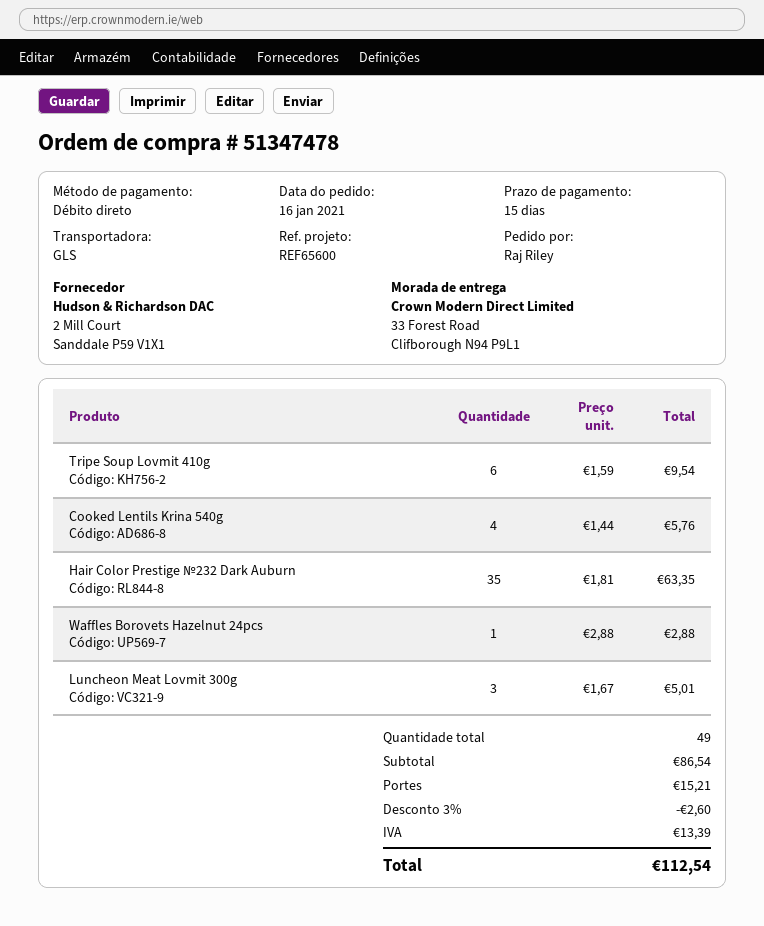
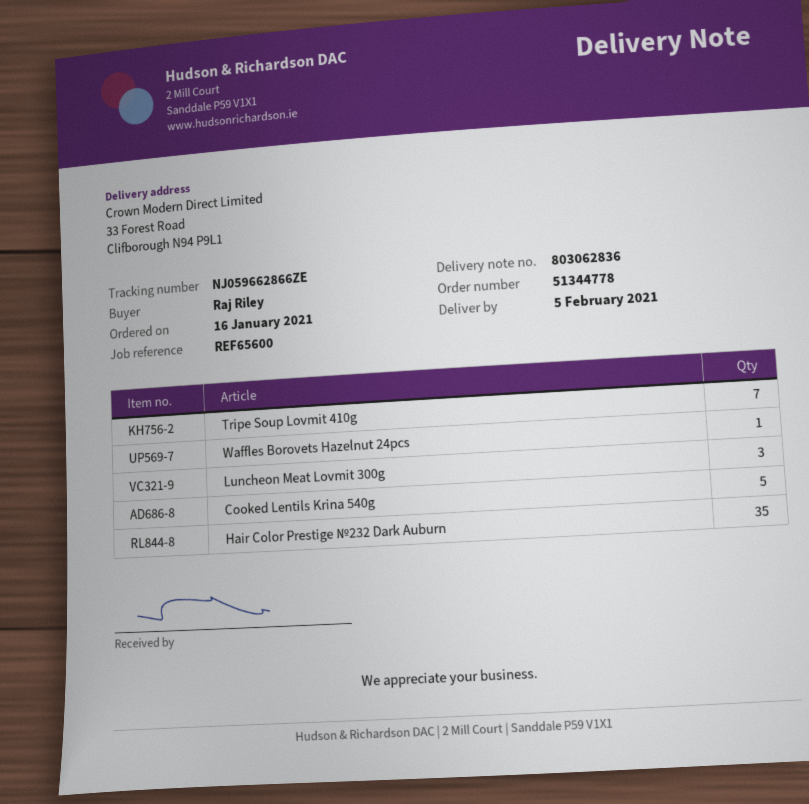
order number: 51347478 -> 51344778
Tripe Soup Lovmit 410g: 6 -> 7
Cooked Lentils Krina 540g: 4 -> 5

